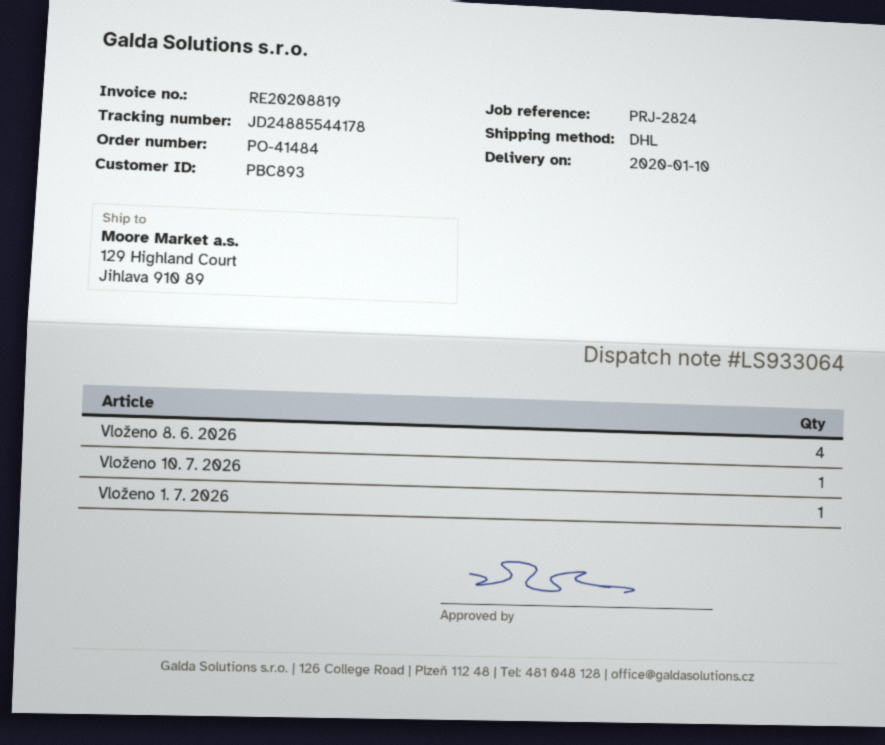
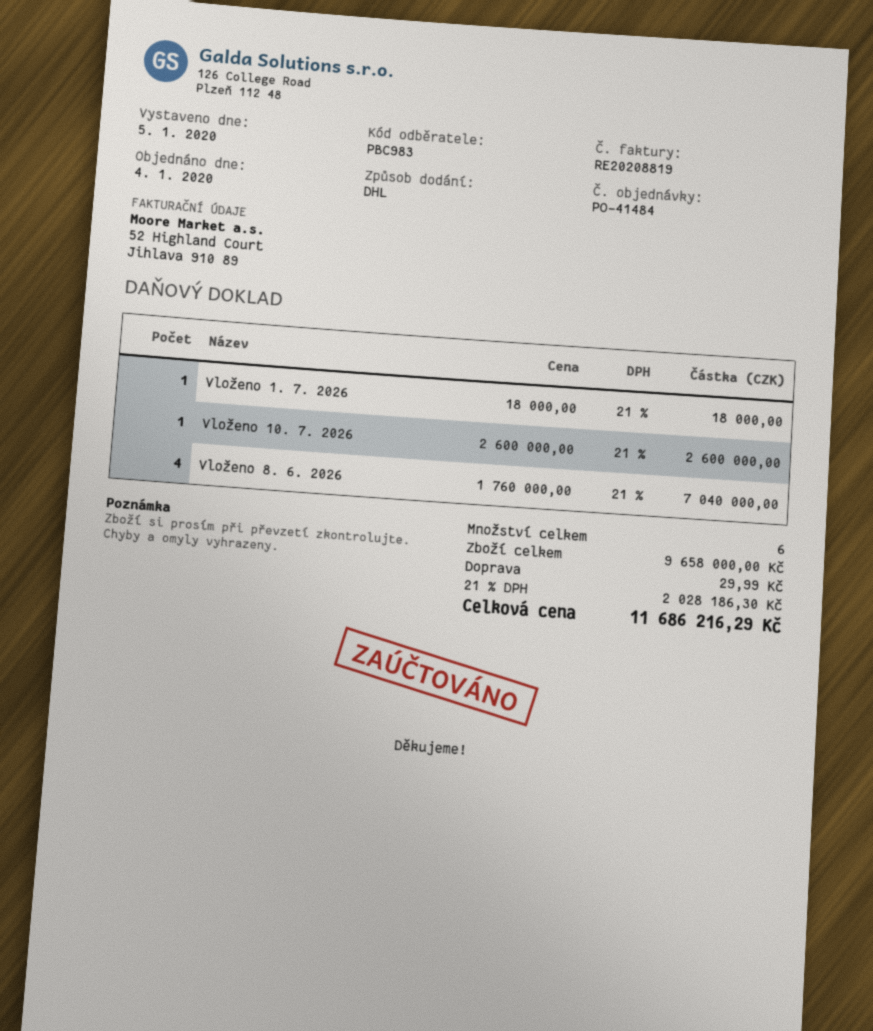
customer number: PBC893 -> PBC983

